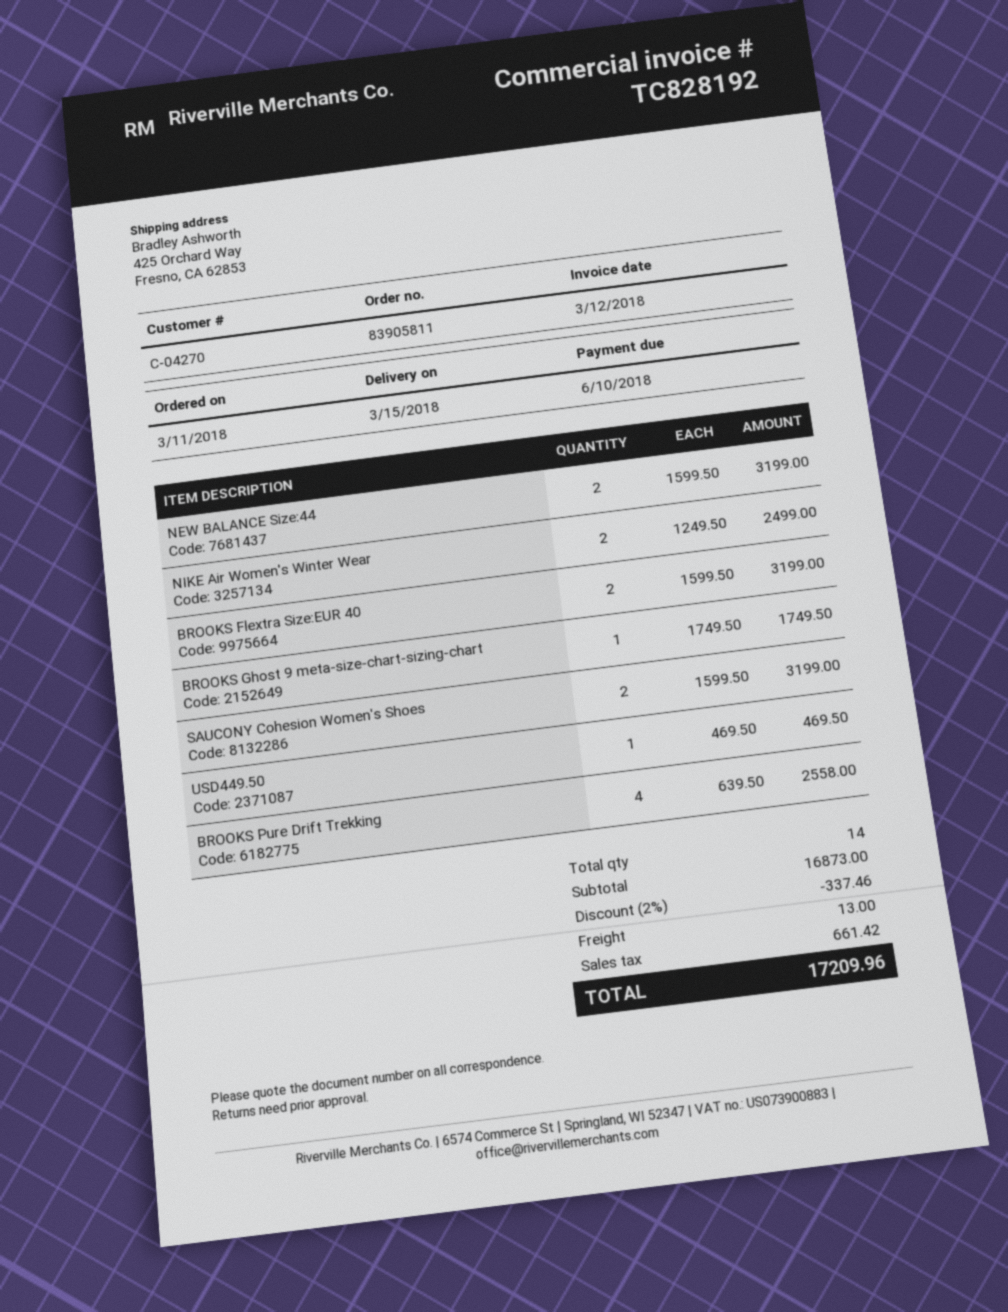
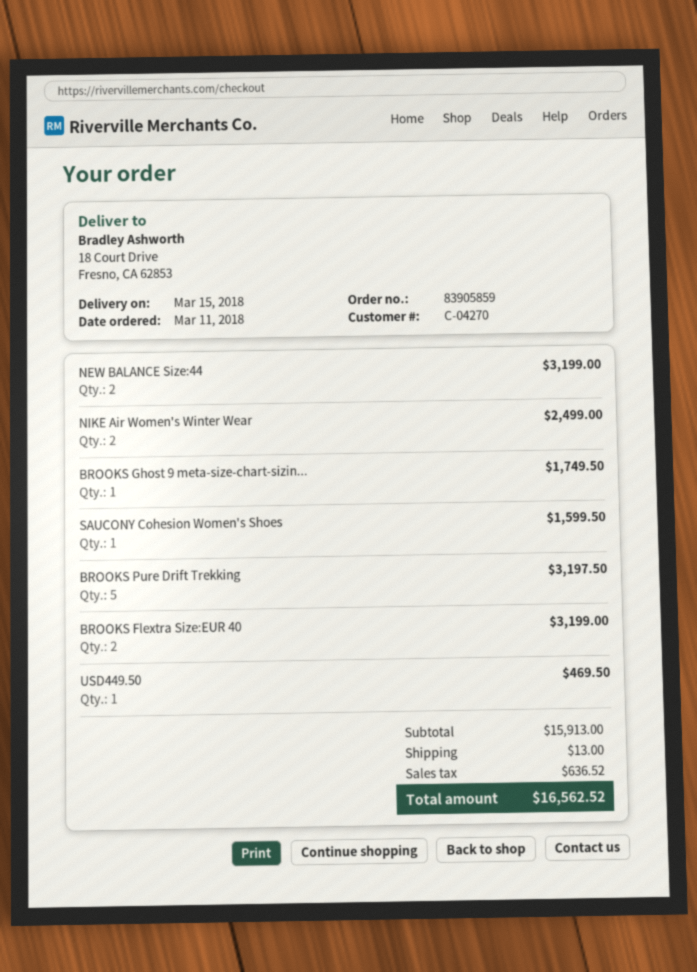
order number: 83905811 -> 83905859
ship to: 425 Orchard Way, Fresno, CA 62853 -> 18 Court Drive, Fresno, CA 62853
SAUCONY Cohesion Women's Shoes: 2 for 3199.00 -> 1 for 1599.50
BROOKS Pure Drift Trekking: 4 for 2558.00 -> 5 for 3197.50
subtotal: 16873.00 -> 15913.00
discount: 2% = 337.46 -> none
tax: 661.42 -> 636.52
total: 17209.96 -> 16562.52

